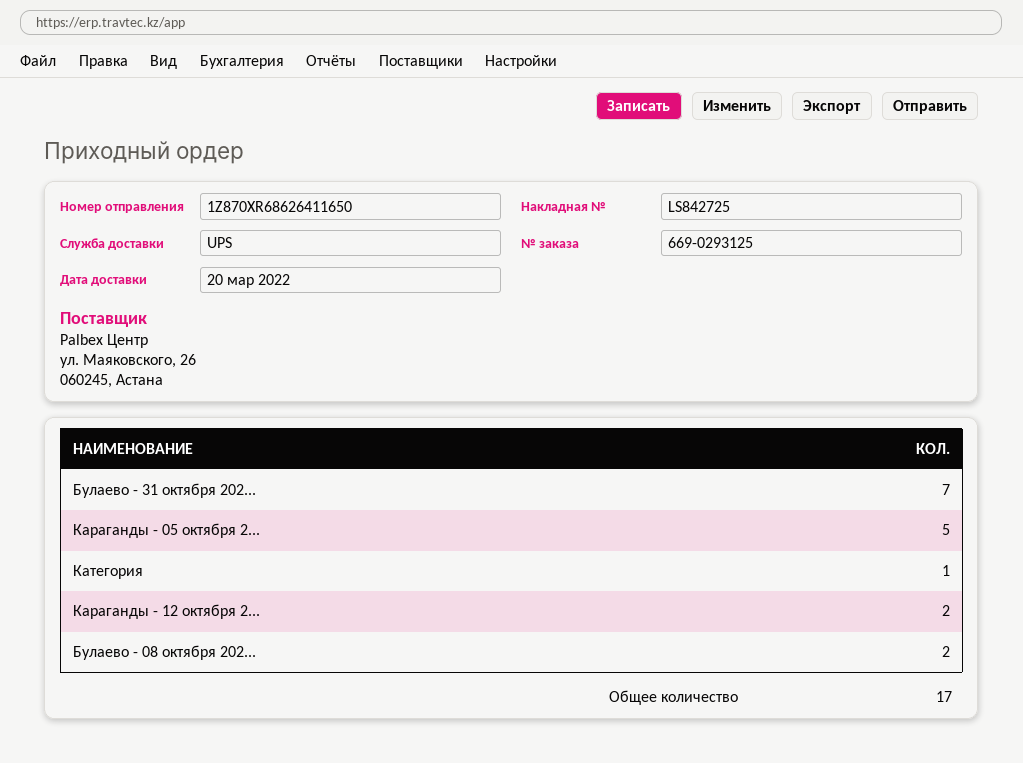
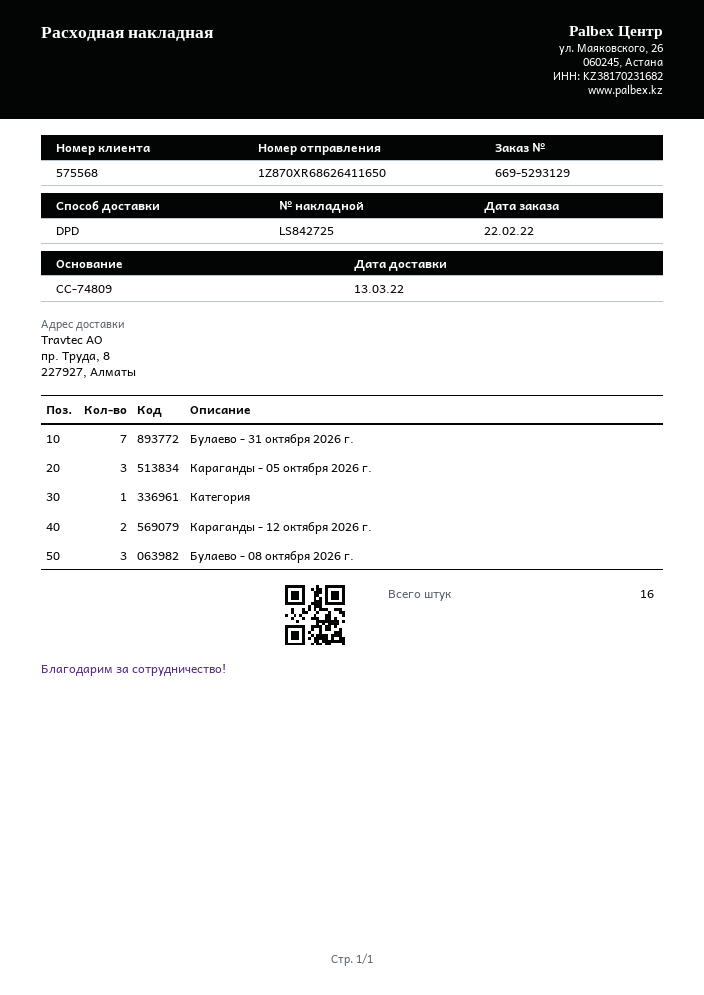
order number: 669-0293125 -> 669-5293129
delivery date: 2022-03-20 -> 2022-03-13
shipping method: UPS -> DPD
Караганды - 05 октября 2...: 5 -> 3
Булаево - 08 октября 202...: 2 -> 3
total quantity: 17 -> 16

